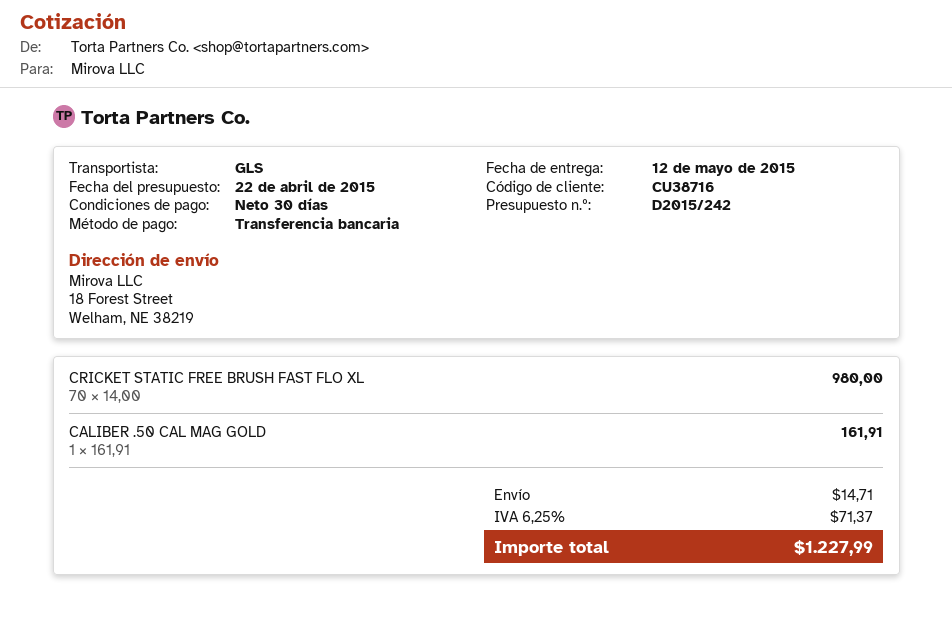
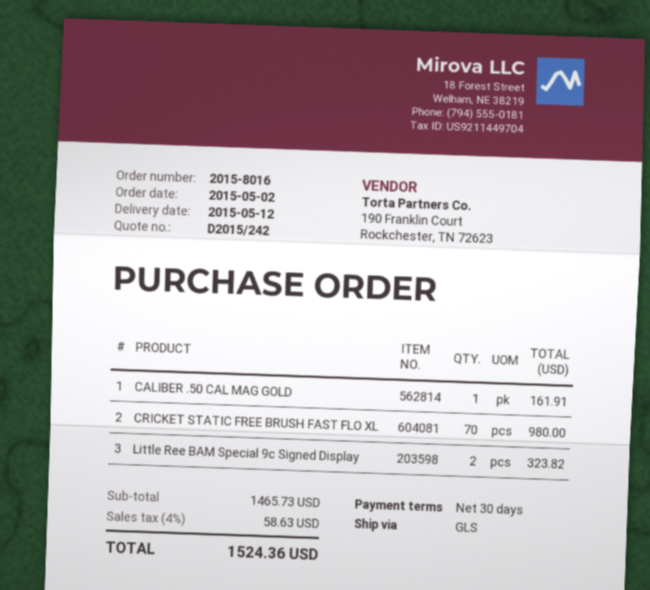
Little Ree BAM Special 9c Signed Display: none -> 2 for 323.82
shipping: 14.71 -> none
tax: 6.25% = 71.37 -> 4% = 58.63
total: 1227.99 -> 1524.36

